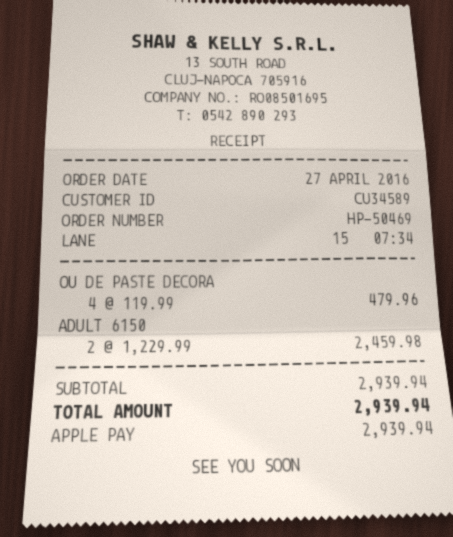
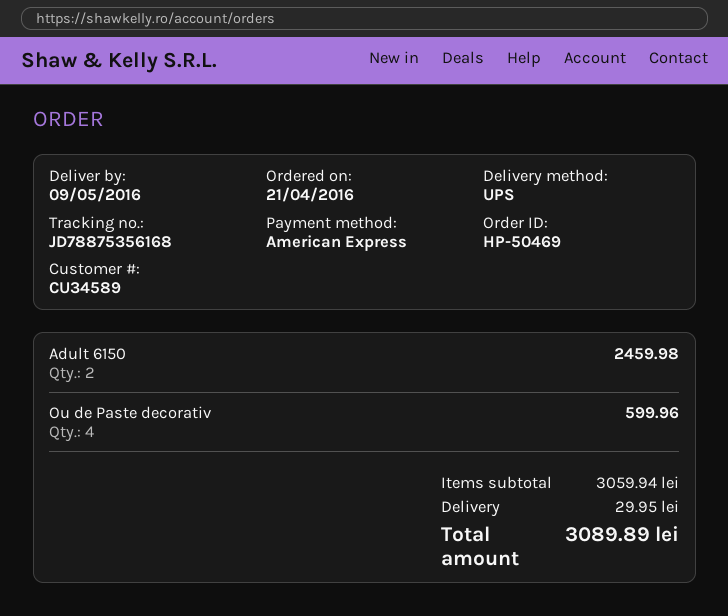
order date: 2016-04-27 -> 2016-04-21
payment method: Apple Pay -> American Express
OU DE PASTE DECORA: 4 for 479.96 -> 4 for 599.96
subtotal: 2939.94 -> 3059.94
shipping: none -> 29.95
total: 2939.94 -> 3089.89

